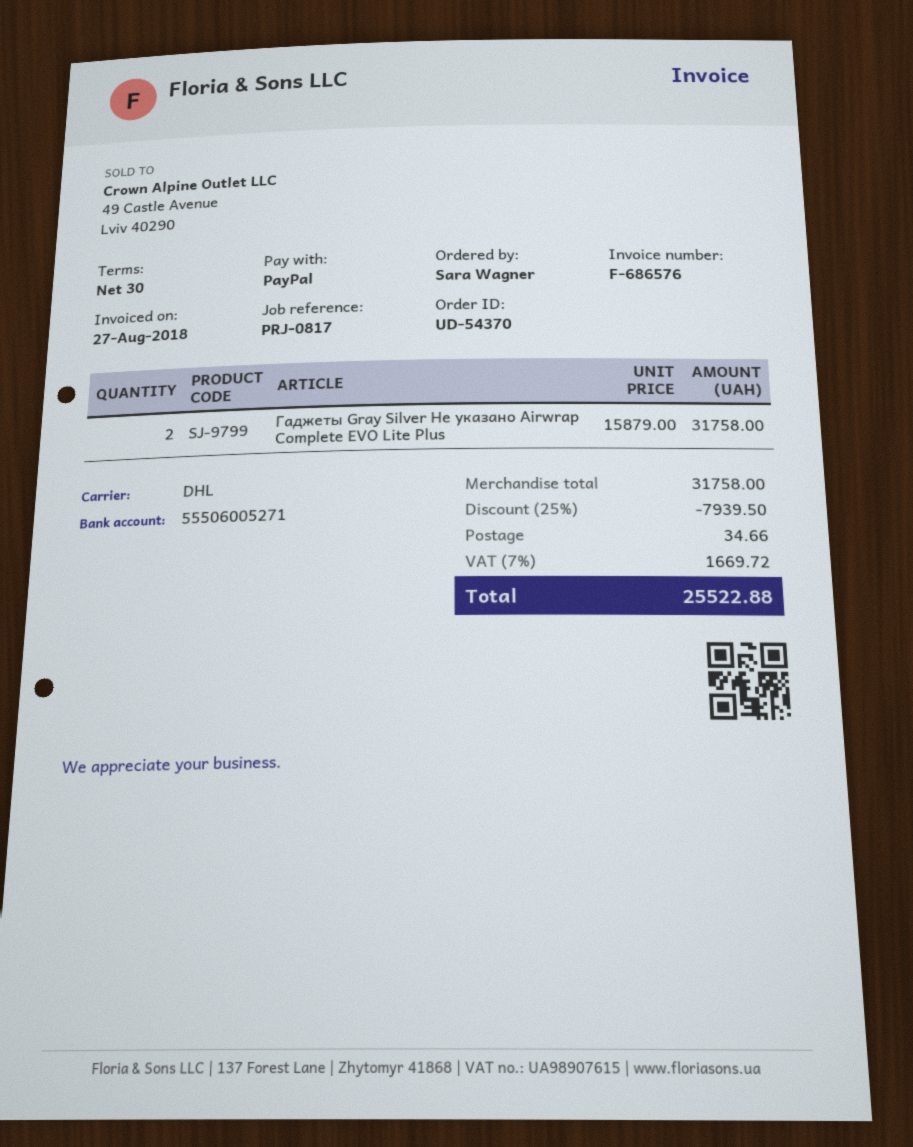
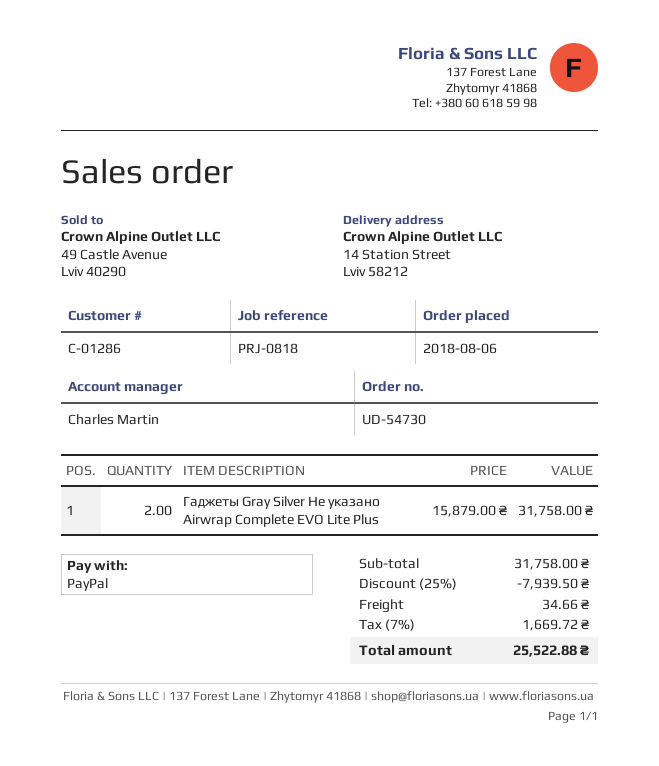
order number: UD-54370 -> UD-54730
reference: PRJ-0817 -> PRJ-0818

